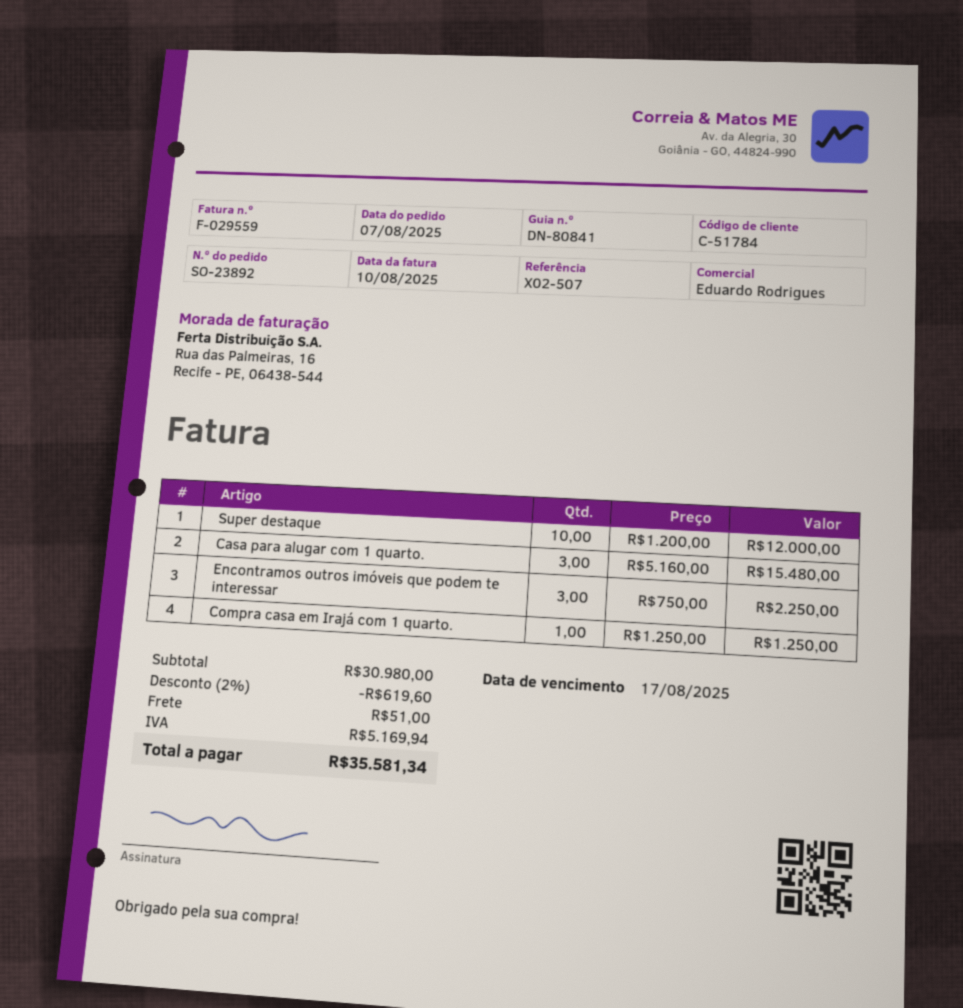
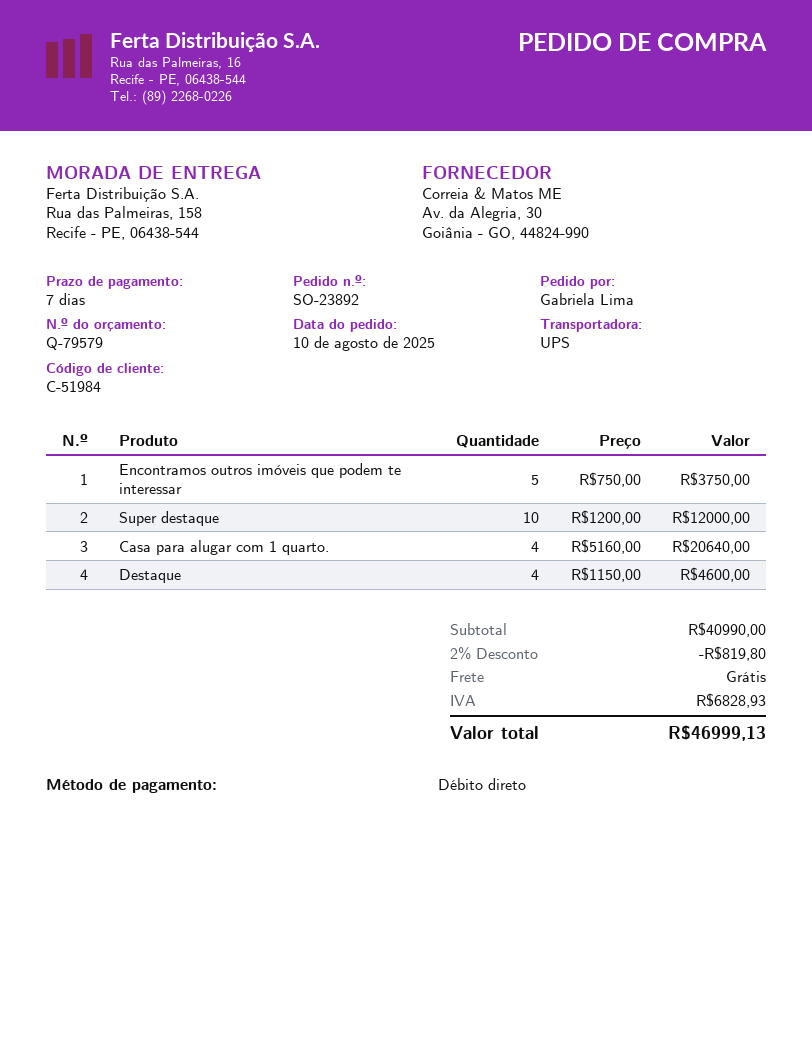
order date: 2025-08-07 -> 2025-08-10
customer number: C-51784 -> C-51984
Casa para alugar com 1 quarto.: 3 x 5160.00 = 15480.00 -> 4 x 5160.00 = 20640.00
Encontramos outros imóveis que podem te interessar: 3 x 750.00 = 2250.00 -> 5 x 750.00 = 3750.00
Compra casa em Irajá com 1 quarto.: 1 x 1250.00 = 1250.00 -> none
Destaque: none -> 4 x 1150.00 = 4600.00
subtotal: 30980.00 -> 40990.00
discount: 2% = 619.60 -> 2% = 819.80
shipping: 51.00 -> 0.00
tax: 5169.94 -> 6828.93
total: 35581.34 -> 46999.13

